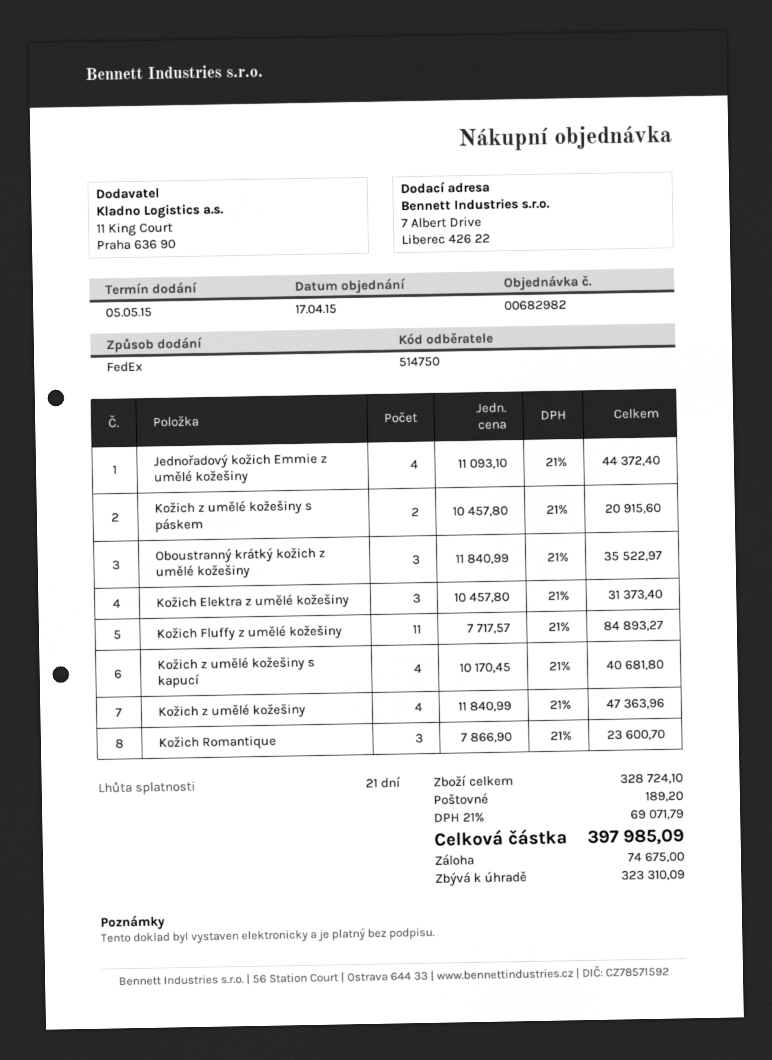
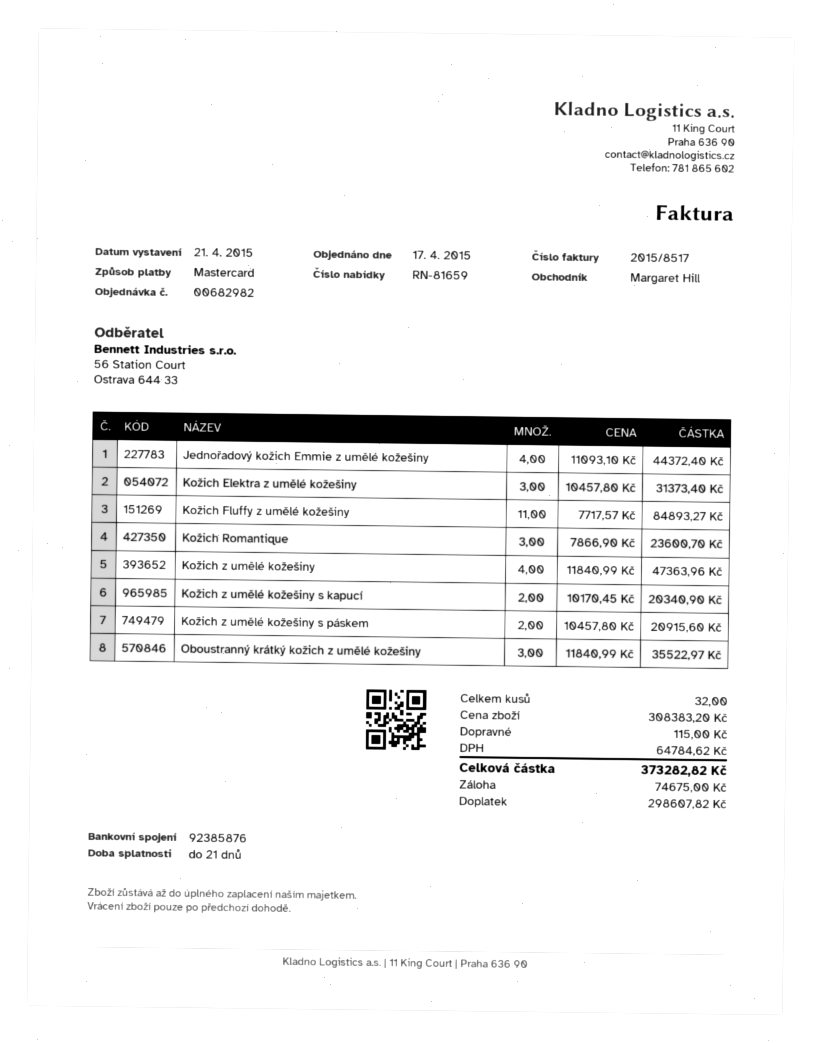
Kožich z umělé kožešiny s kapucí: 4 x 10170.45 = 40681.80 -> 2 x 10170.45 = 20340.90
subtotal: 328724.10 -> 308383.20
shipping: 189.20 -> 115.00
tax: 69071.79 -> 64784.62
total: 397985.09 -> 373282.82
balance: 323310.09 -> 298607.82

